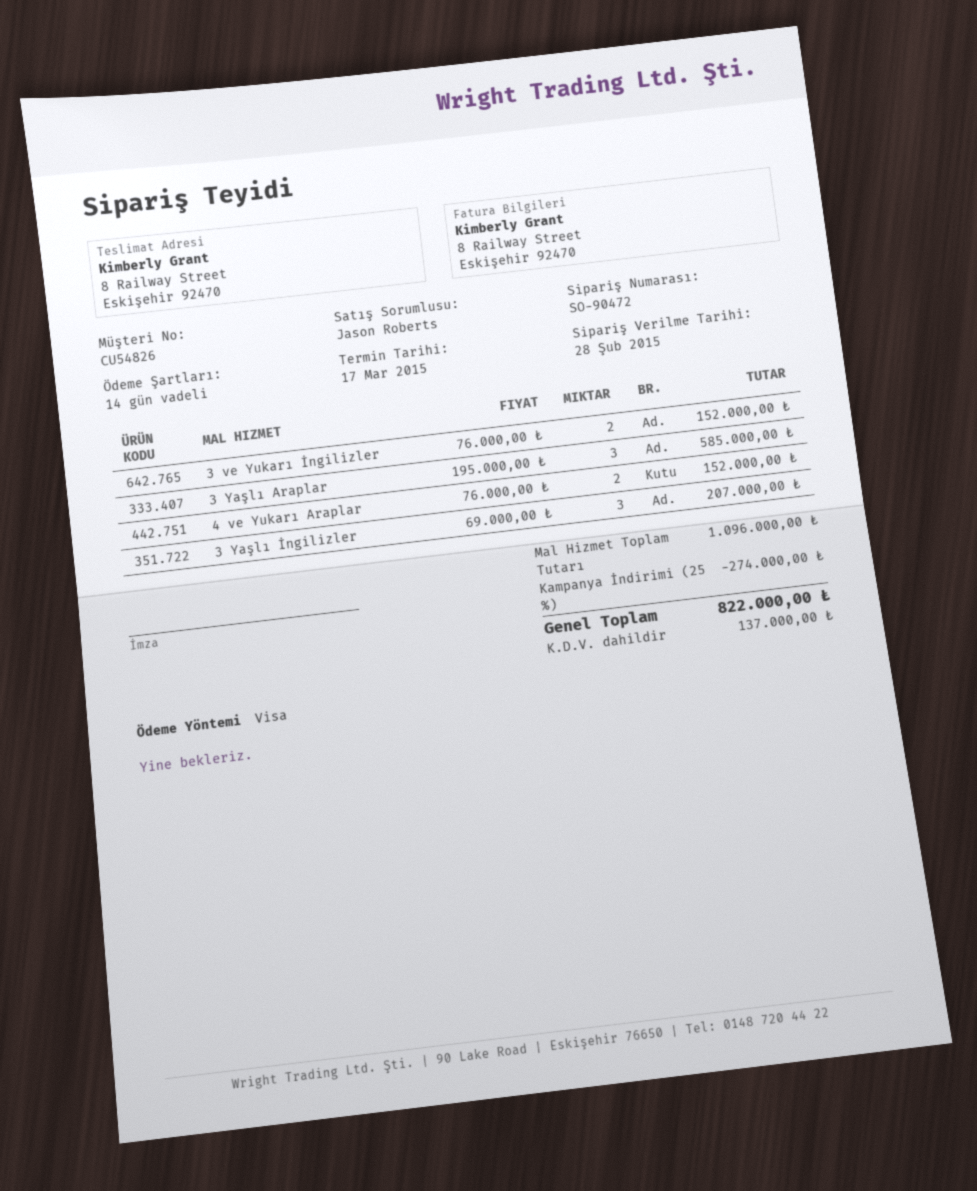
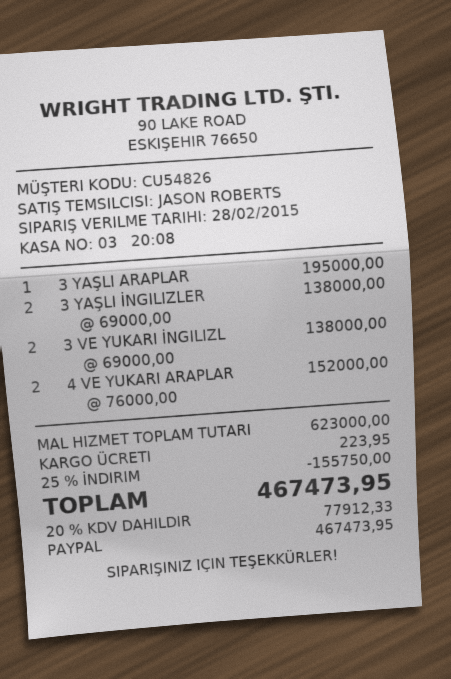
payment method: Visa -> PayPal
3 ve Yukarı İngilizler: 2 x 76000.00 = 152000.00 -> 2 x 69000.00 = 138000.00
3 Yaşlı Araplar: 3 x 195000.00 = 585000.00 -> 1 x 195000.00 = 195000.00
3 Yaşlı İngilizler: 3 x 69000.00 = 207000.00 -> 2 x 69000.00 = 138000.00
subtotal: 1096000.00 -> 623000.00
discount: 25% = 274000.00 -> 25% = 155750.00
shipping: none -> 223.95
tax: 137000.00 -> 77912.33
total: 822000.00 -> 467473.95

